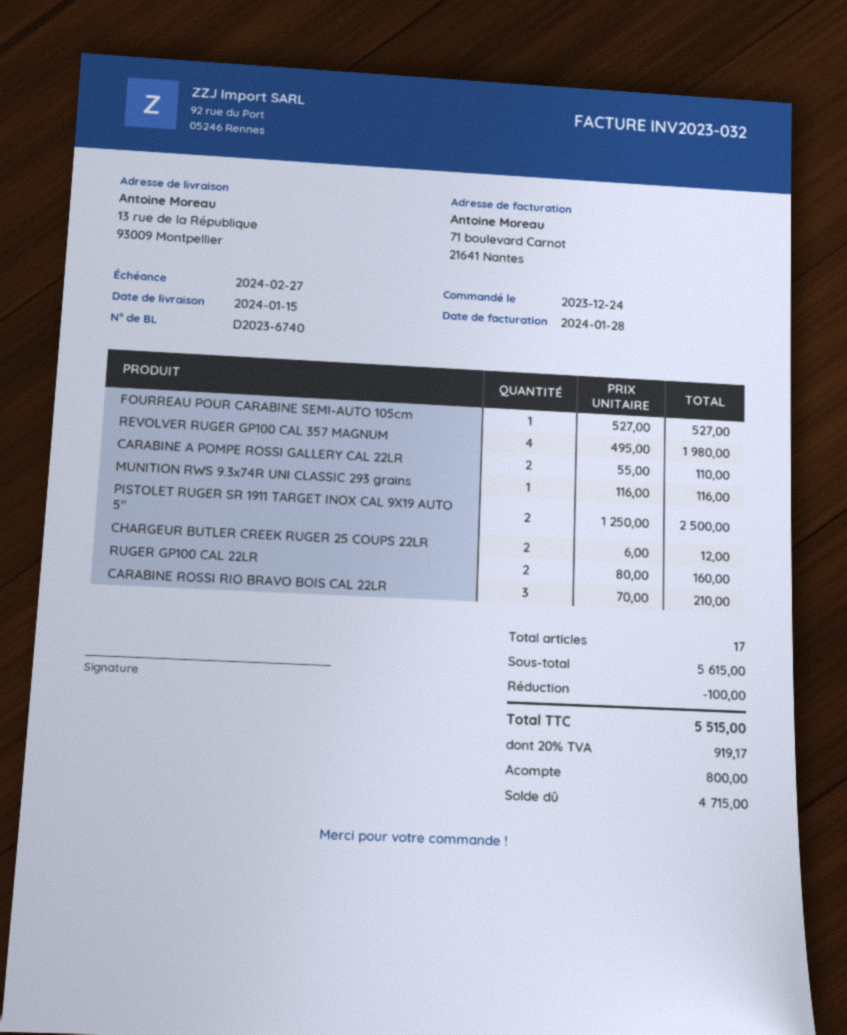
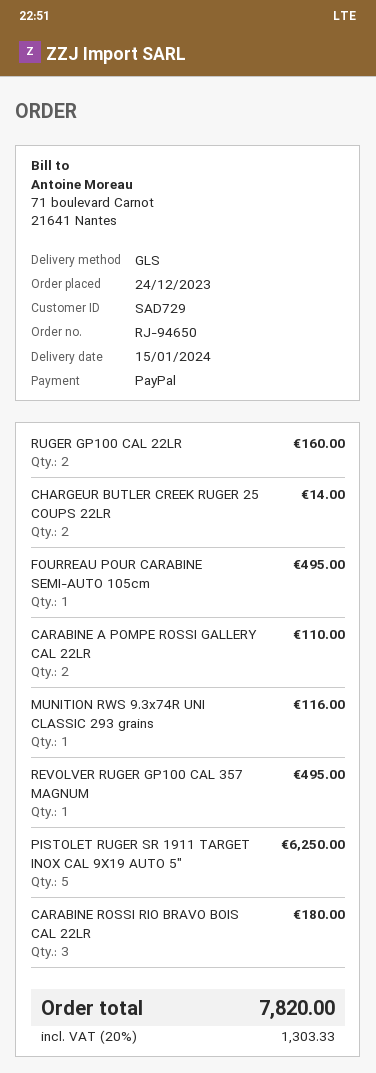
FOURREAU POUR CARABINE SEMI-AUTO 105cm: 1 for 527.00 -> 1 for 495.00
REVOLVER RUGER GP100 CAL 357 MAGNUM: 4 for 1980.00 -> 1 for 495.00
PISTOLET RUGER SR 1911 TARGET INOX CAL 9X19 AUTO 5": 2 for 2500.00 -> 5 for 6250.00
CHARGEUR BUTLER CREEK RUGER 25 COUPS 22LR: 2 for 12.00 -> 2 for 14.00
CARABINE ROSSI RIO BRAVO BOIS CAL 22LR: 3 for 210.00 -> 3 for 180.00
discount: 100.00 -> none
tax: 20% = 919.17 -> 20% = 1303.33
total: 5515.00 -> 7820.00

